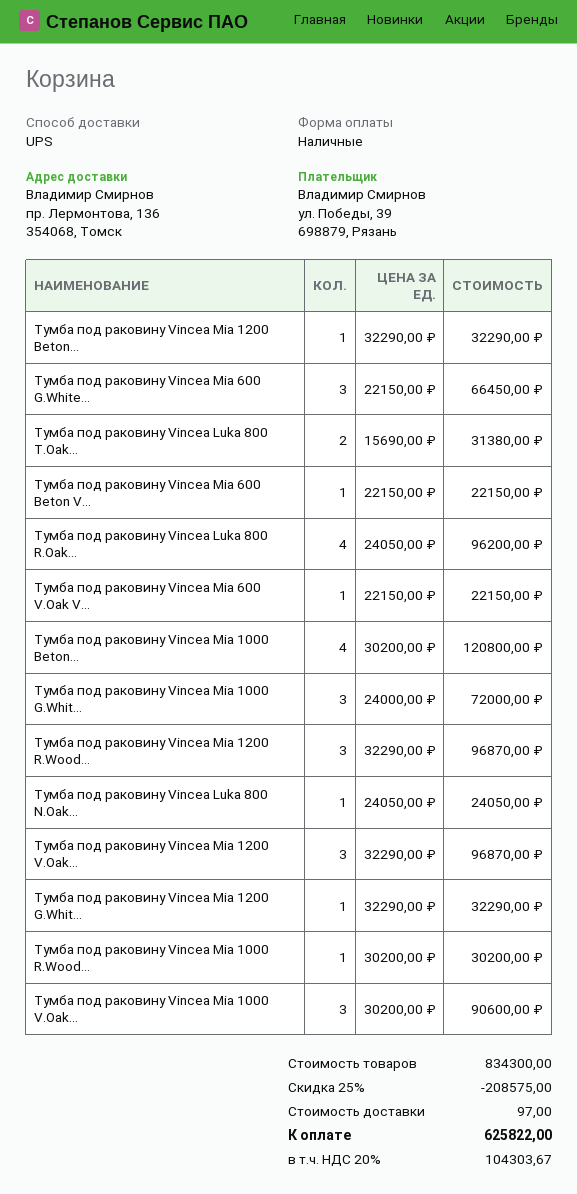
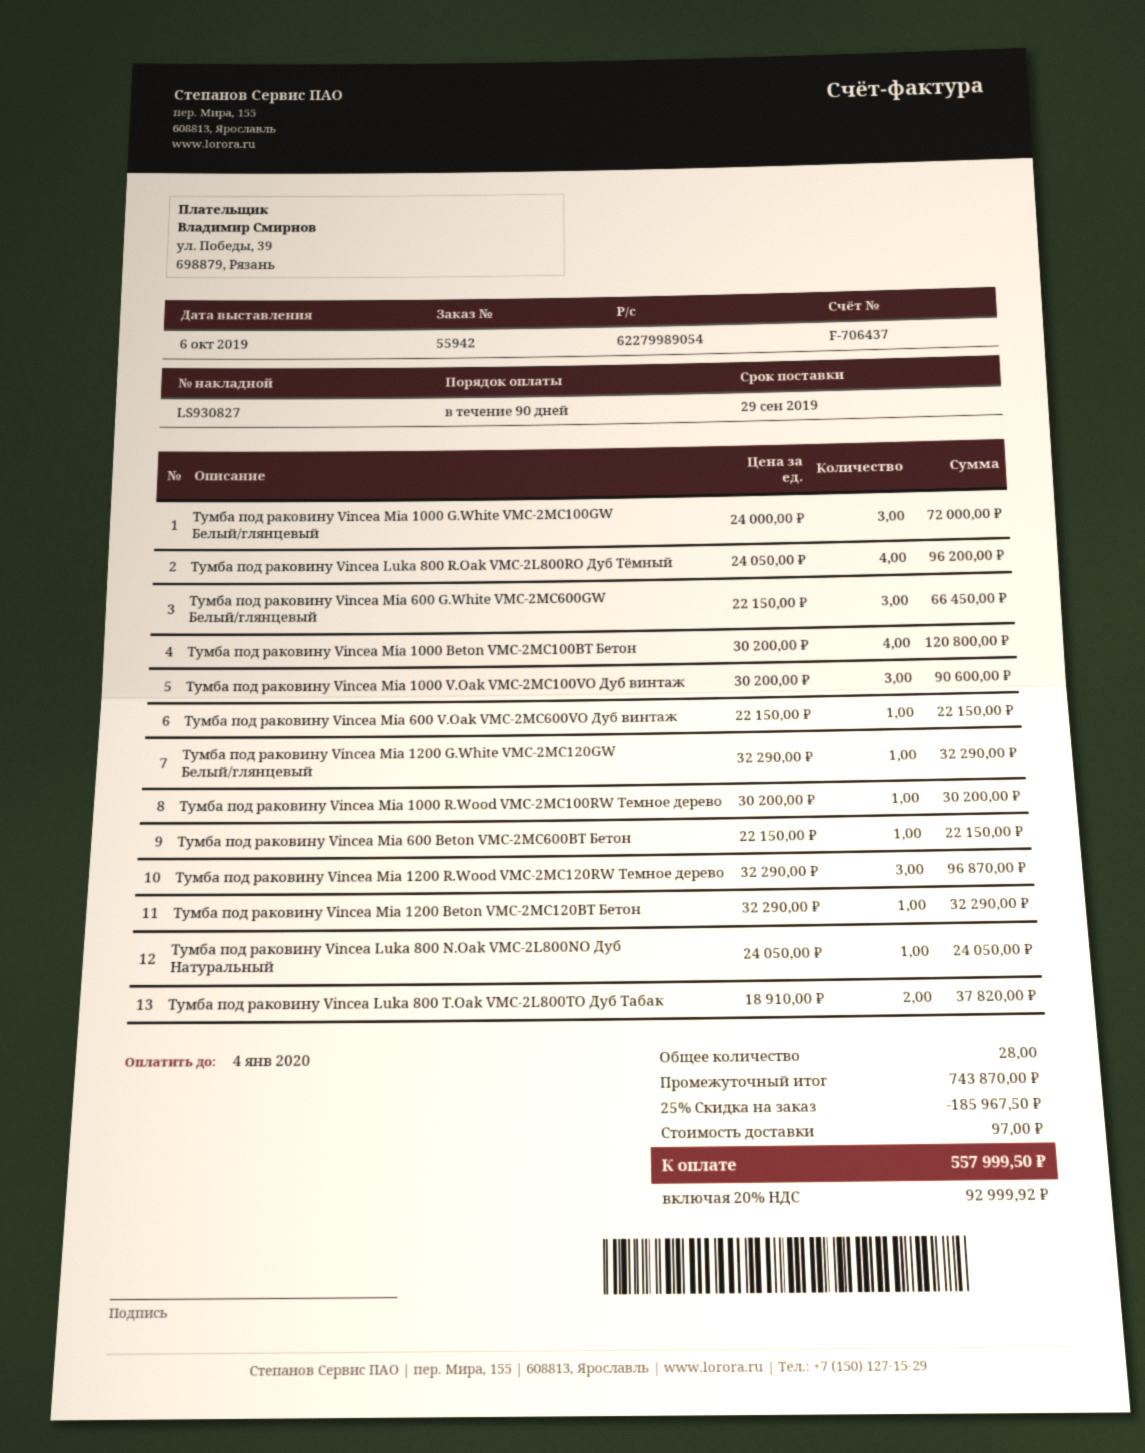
Тумба под раковину Vincea Luka 800 T.Oak...: 2 x 15690.00 = 31380.00 -> 2 x 18910.00 = 37820.00
Тумба под раковину Vincea Mia 1200 V.Oak...: 3 x 32290.00 = 96870.00 -> none
subtotal: 834300.00 -> 743870.00
discount: 25% = 208575.00 -> 25% = 185967.50
tax: 20% = 104303.67 -> 20% = 92999.92
total: 625822.00 -> 557999.50

